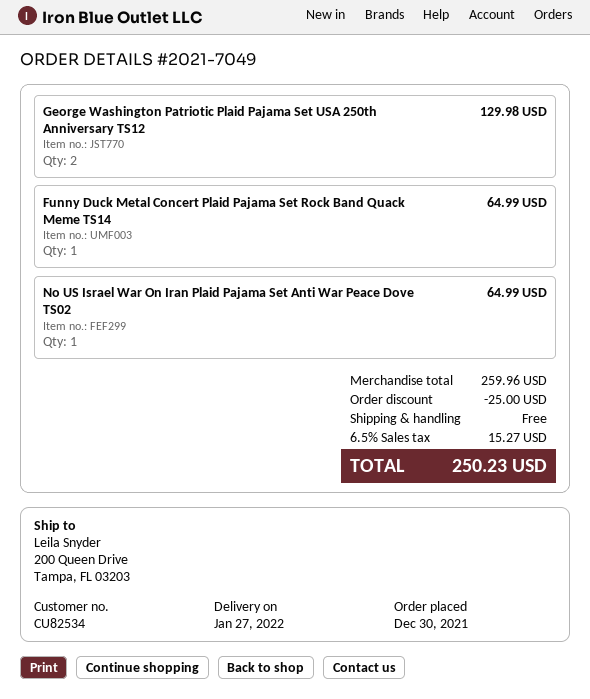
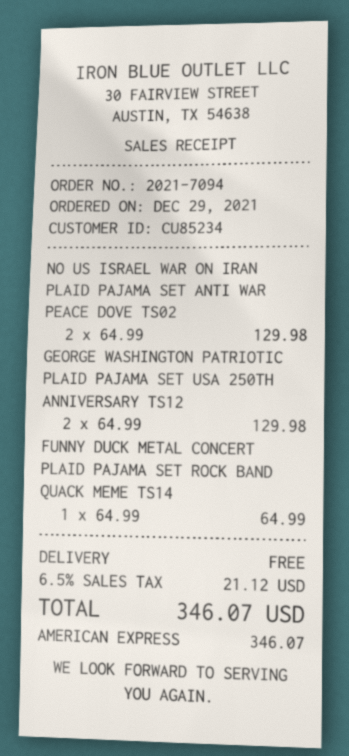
order number: 2021-7049 -> 2021-7094
order date: 2021-12-30 -> 2021-12-29
customer number: CU82534 -> CU85234
No US Israel War On Iran Plaid Pajama Set Anti War Peace Dove TS02: 1 for 64.99 -> 2 for 129.98
discount: 25.00 -> none
tax: 6.5% = 15.27 -> 6.5% = 21.12
total: 250.23 -> 346.07

